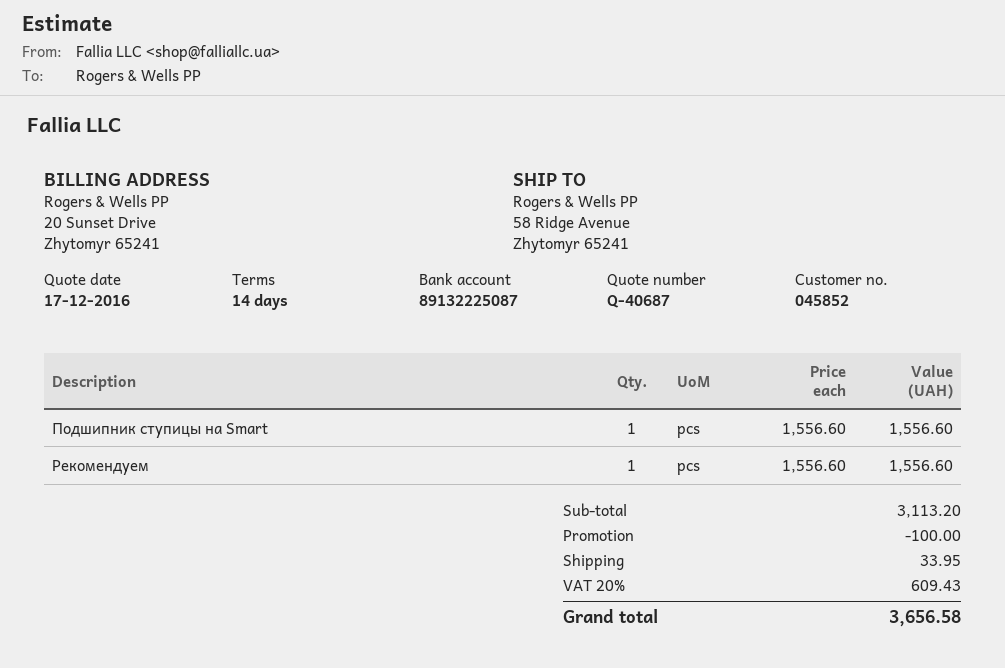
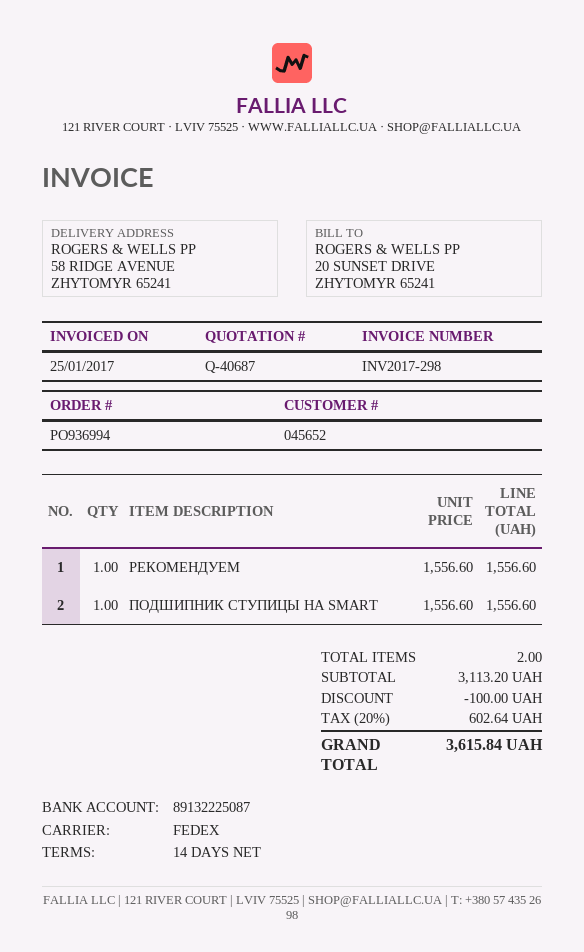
customer number: 045852 -> 045652
shipping: 33.95 -> none
tax: 20% = 609.43 -> 20% = 602.64
total: 3656.58 -> 3615.84

